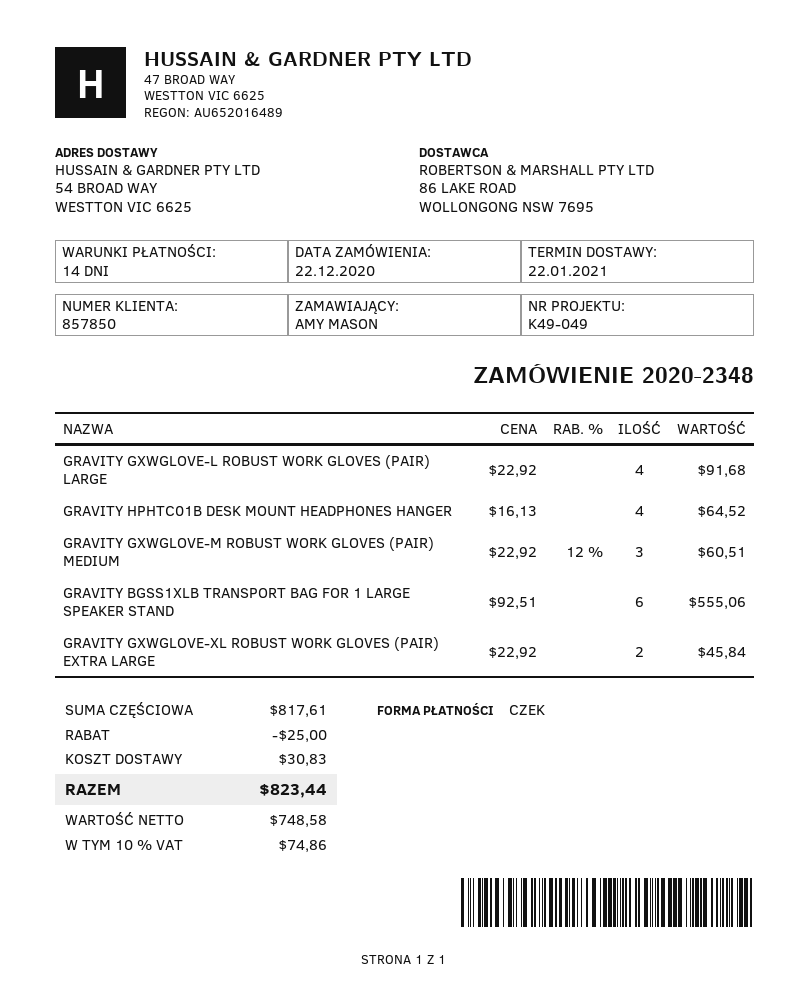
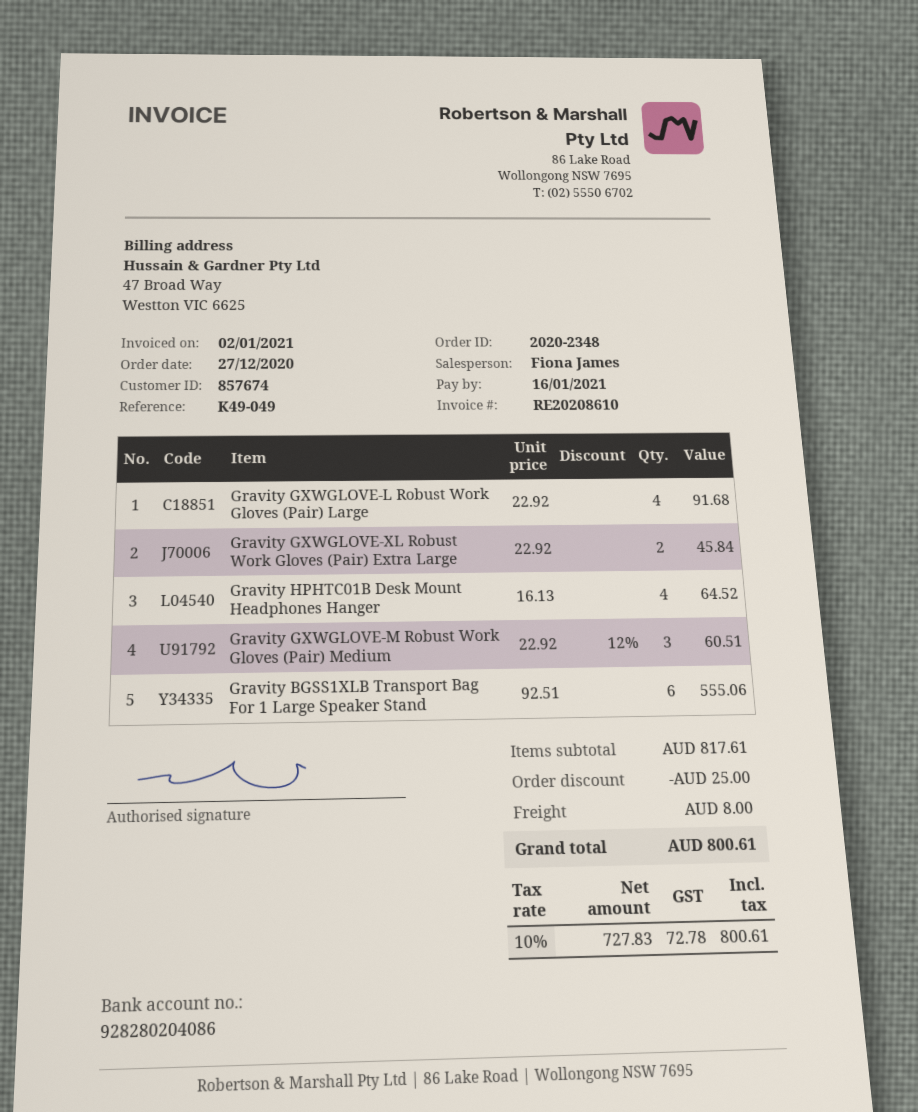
order date: 2020-12-22 -> 2020-12-27
customer number: 857850 -> 857674
shipping: 30.83 -> 8.00
net: 748.58 -> 727.83
tax: 10% = 74.86 -> 10% = 72.78
total: 823.44 -> 800.61

